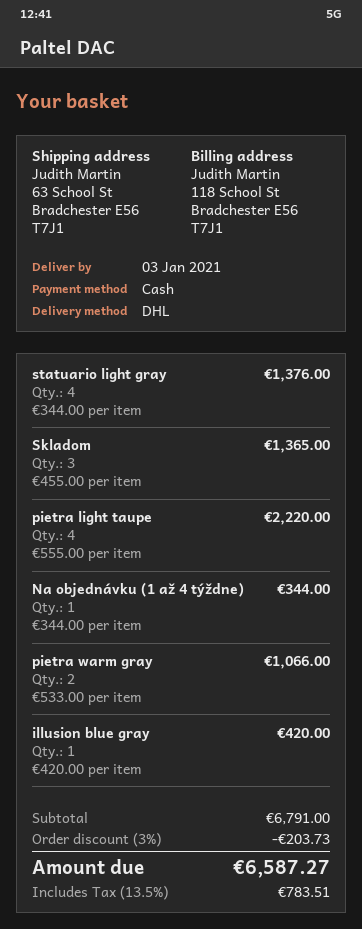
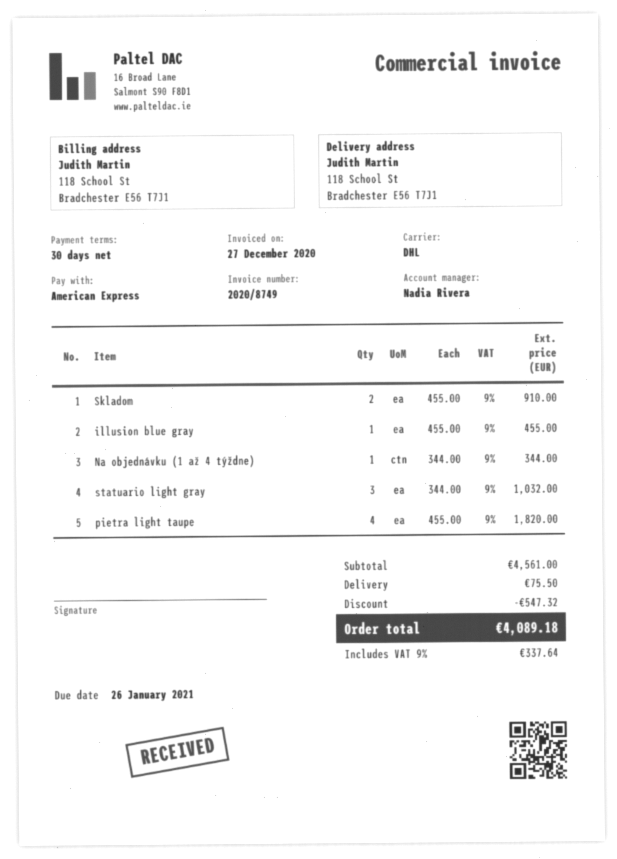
payment method: cash -> American Express
ship to: 63 School St, Bradchester E56 T7J1 -> 118 School St, Bradchester E56 T7J1
statuario light gray: 4 x 344.00 = 1376.00 -> 3 x 344.00 = 1032.00
Skladom: 3 x 455.00 = 1365.00 -> 2 x 455.00 = 910.00
pietra light taupe: 4 x 555.00 = 2220.00 -> 4 x 455.00 = 1820.00
pietra warm gray: 2 x 533.00 = 1066.00 -> none
illusion blue gray: 1 x 420.00 = 420.00 -> 1 x 455.00 = 455.00
subtotal: 6791.00 -> 4561.00
discount: 203.73 -> 547.32
shipping: none -> 75.50
tax: 13.5% = 783.51 -> 9% = 337.64
total: 6587.27 -> 4089.18

